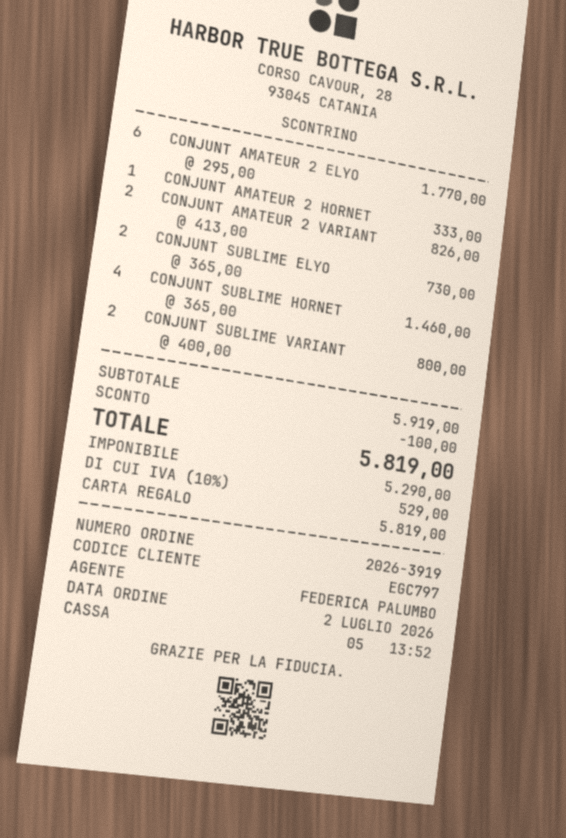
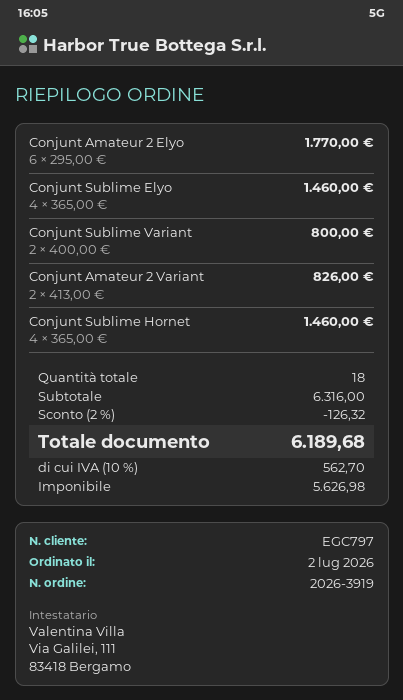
CONJUNT AMATEUR 2 HORNET: 1 x 333.00 = 333.00 -> none
CONJUNT SUBLIME ELYO: 2 x 365.00 = 730.00 -> 4 x 365.00 = 1460.00
subtotal: 5919.00 -> 6316.00
discount: 100.00 -> 126.32
net: 5290.00 -> 5626.98
tax: 10% = 529.00 -> 10% = 562.70
total: 5819.00 -> 6189.68

